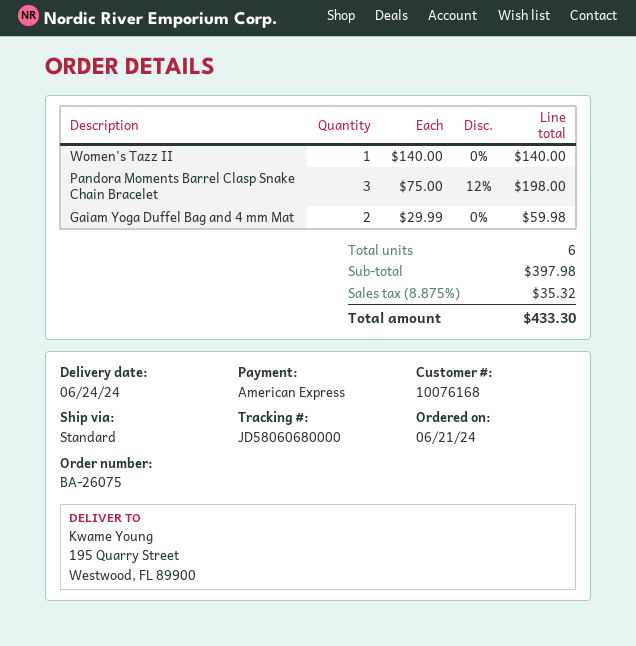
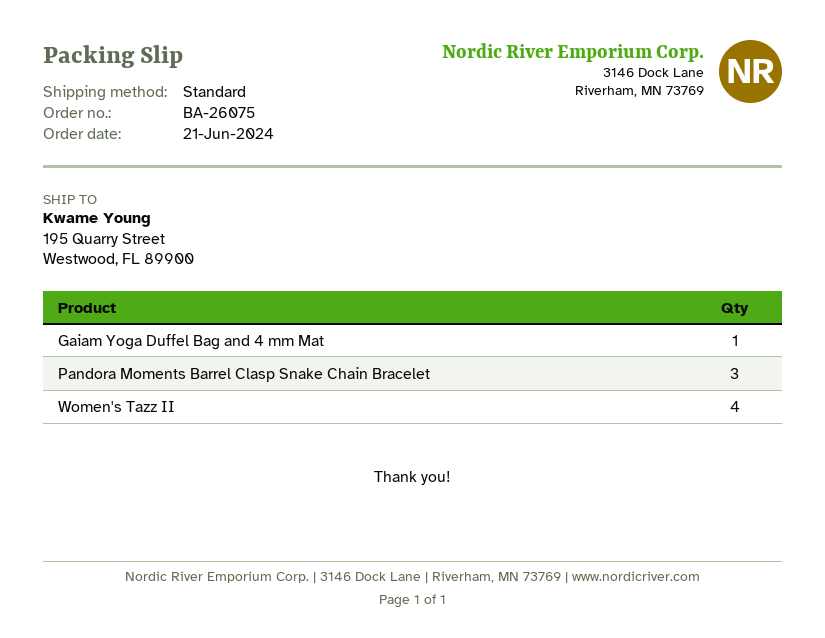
Women's Tazz II: 1 -> 4
Gaiam Yoga Duffel Bag and 4 mm Mat: 2 -> 1

